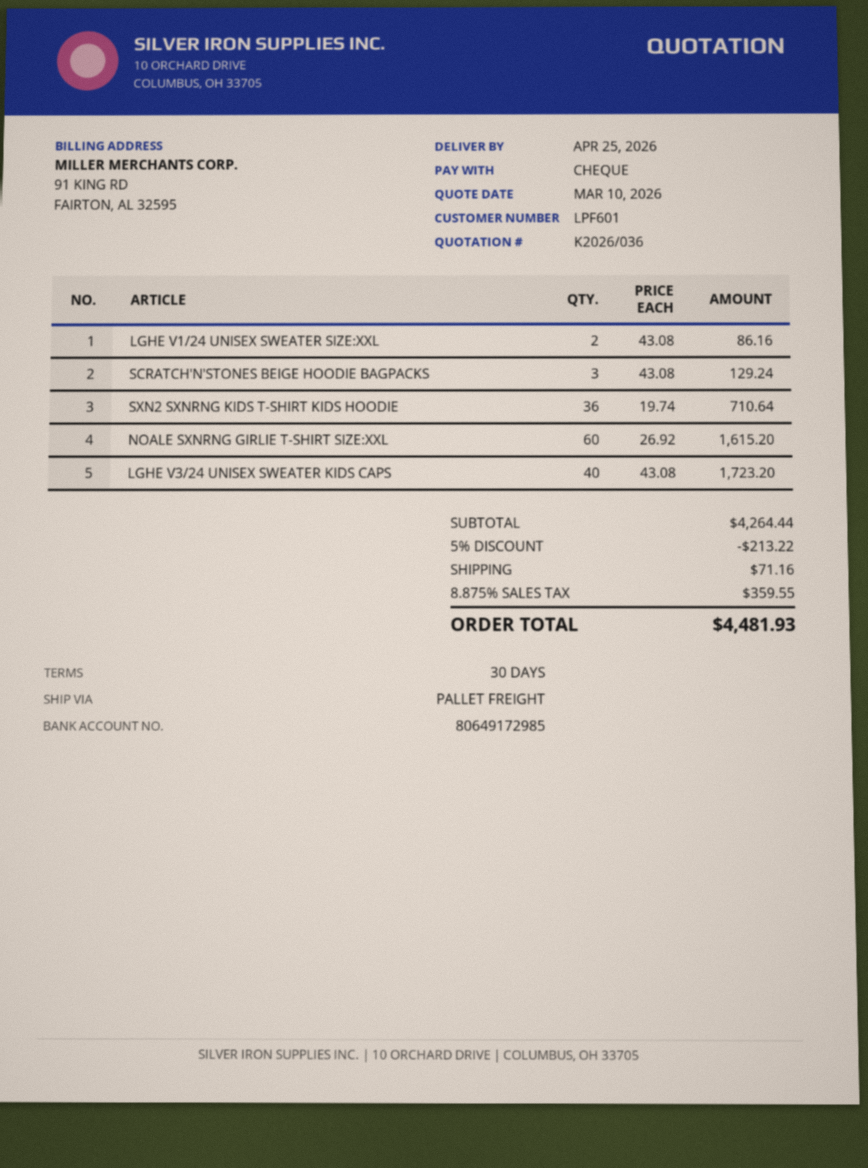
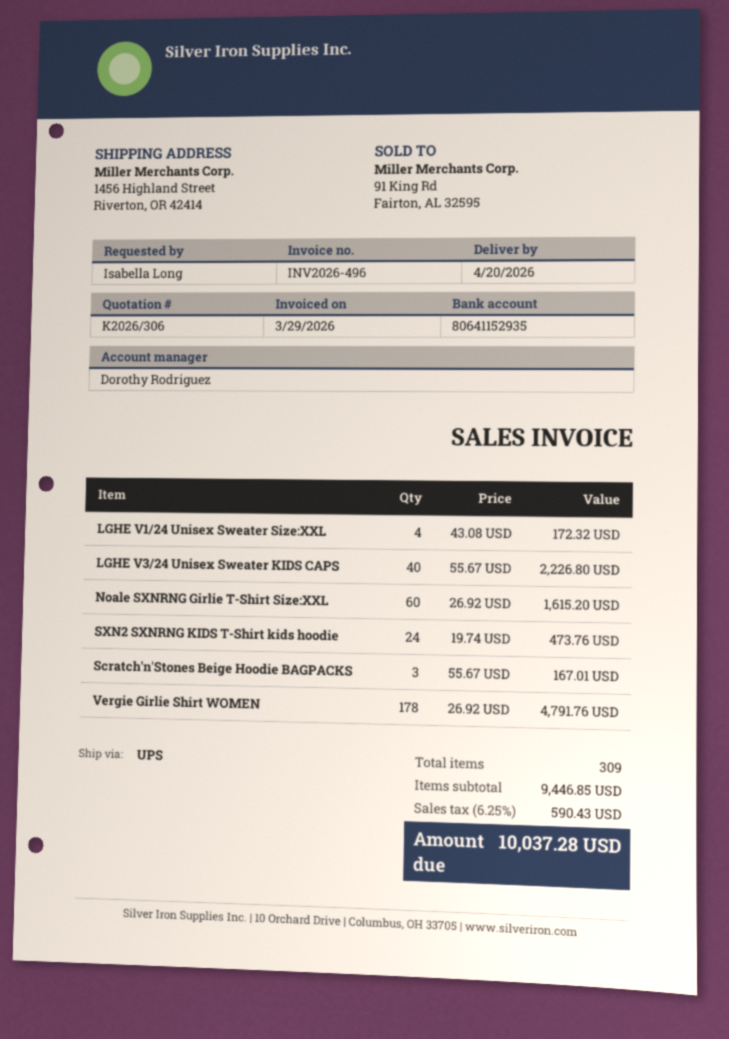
quote number: K2026/036 -> K2026/306
delivery date: 2026-04-25 -> 2026-04-20
bank account: 80649172985 -> 80641152935
shipping method: pallet freight -> UPS
LGHE V1/24 UNISEX SWEATER SIZE:XXL: 2 x 43.08 = 86.16 -> 4 x 43.08 = 172.32
SCRATCH'N'STONES BEIGE HOODIE BAGPACKS: 3 x 43.08 = 129.24 -> 3 x 55.67 = 167.01
SXN2 SXNRNG KIDS T-SHIRT KIDS HOODIE: 36 x 19.74 = 710.64 -> 24 x 19.74 = 473.76
LGHE V3/24 UNISEX SWEATER KIDS CAPS: 40 x 43.08 = 1723.20 -> 40 x 55.67 = 2226.80
Vergie Girlie Shirt WOMEN: none -> 178 x 26.92 = 4791.76
subtotal: 4264.44 -> 9446.85
discount: 5% = 213.22 -> none
shipping: 71.16 -> none
tax: 8.875% = 359.55 -> 6.25% = 590.43
total: 4481.93 -> 10037.28

